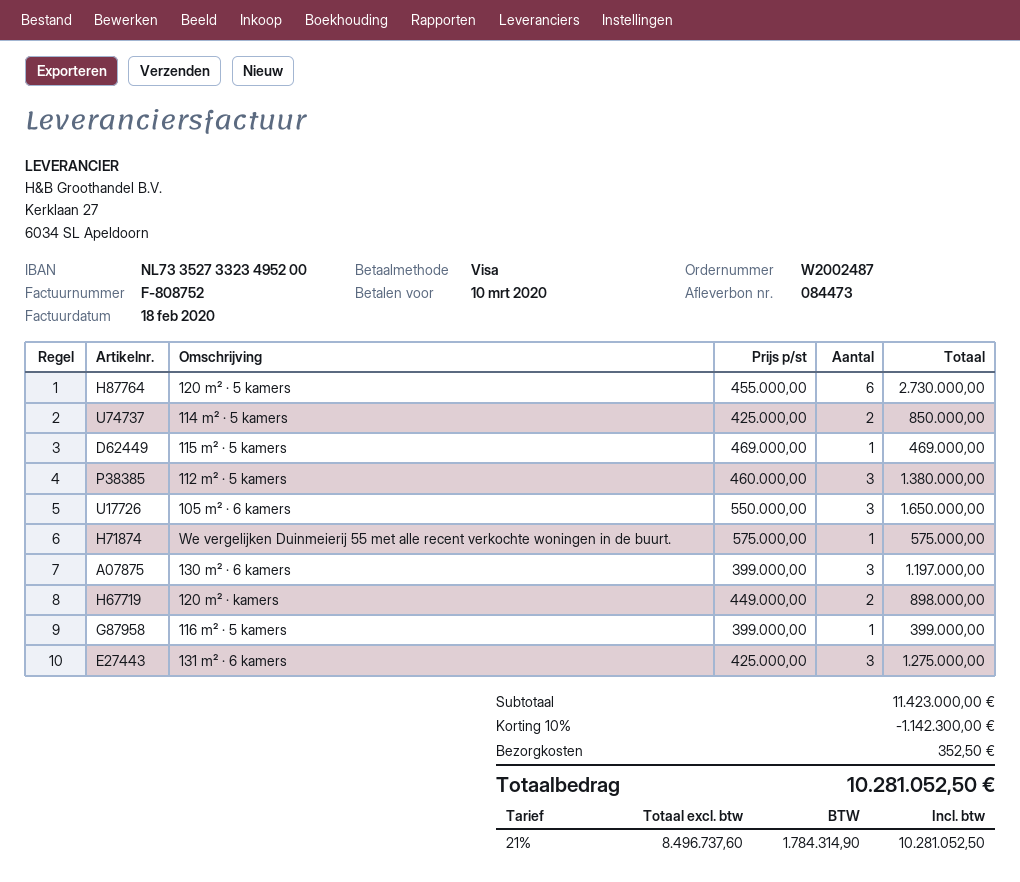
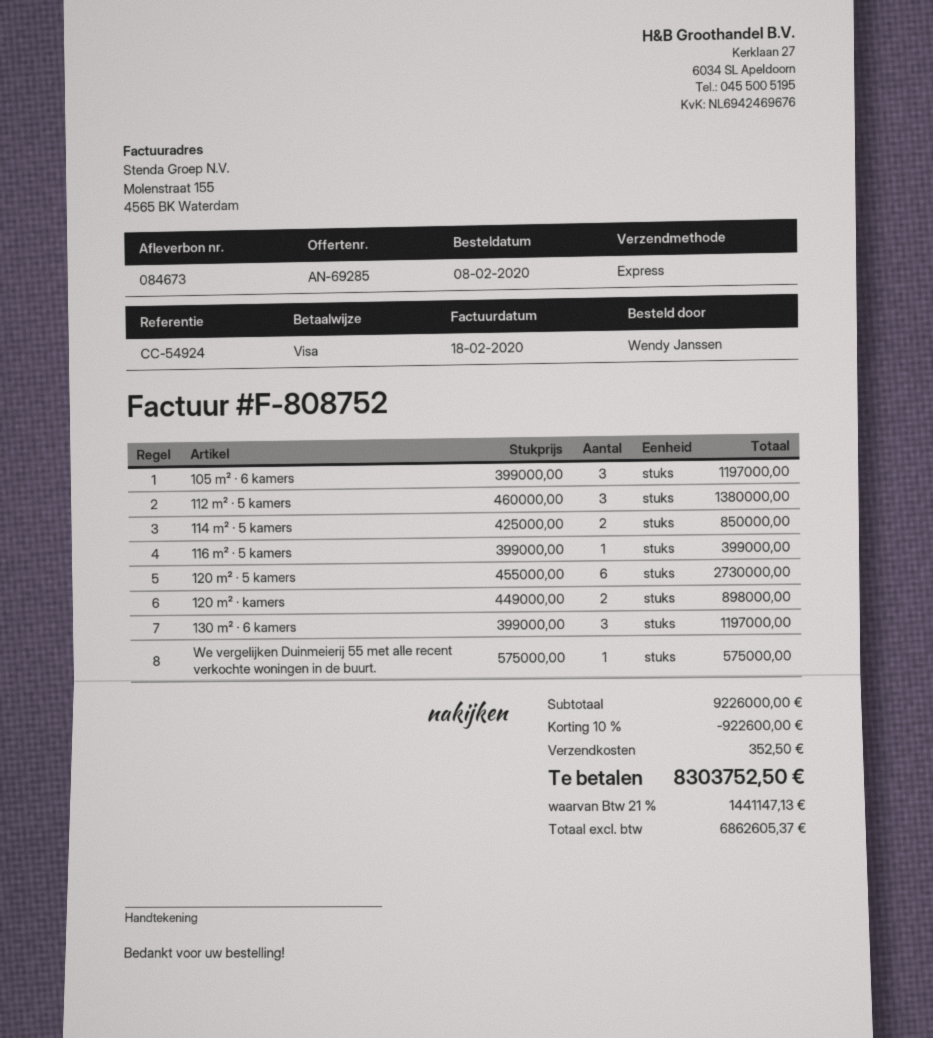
delivery note number: 084473 -> 084673
115 m² · 5 kamers: 1 x 469000.00 = 469000.00 -> none
105 m² · 6 kamers: 3 x 550000.00 = 1650000.00 -> 3 x 399000.00 = 1197000.00
131 m² · 6 kamers: 3 x 425000.00 = 1275000.00 -> none
subtotal: 11423000.00 -> 9226000.00
discount: 10% = 1142300.00 -> 10% = 922600.00
net: 8496737.60 -> 6862605.37
tax: 21% = 1784314.90 -> 21% = 1441147.13
total: 10281052.50 -> 8303752.50

